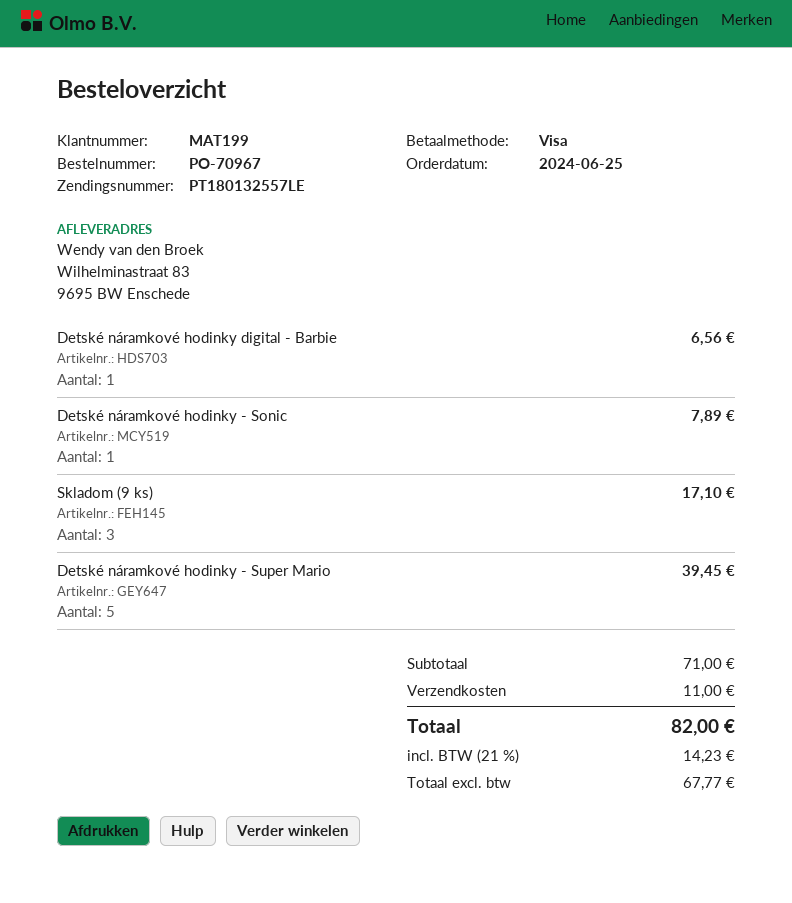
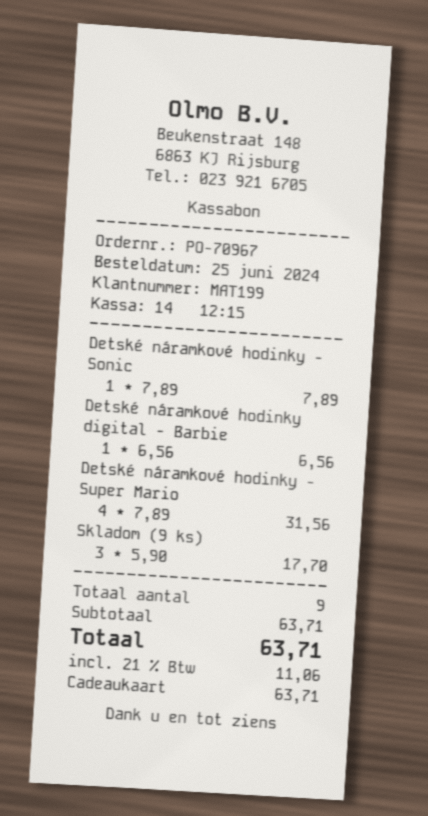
payment method: Visa -> gift card
Skladom (9 ks): 3 for 17.10 -> 3 for 17.70
Detské náramkové hodinky - Super Mario: 5 for 39.45 -> 4 for 31.56
subtotal: 71.00 -> 63.71
shipping: 11.00 -> none
tax: 21% = 14.23 -> 21% = 11.06
total: 82.00 -> 63.71

